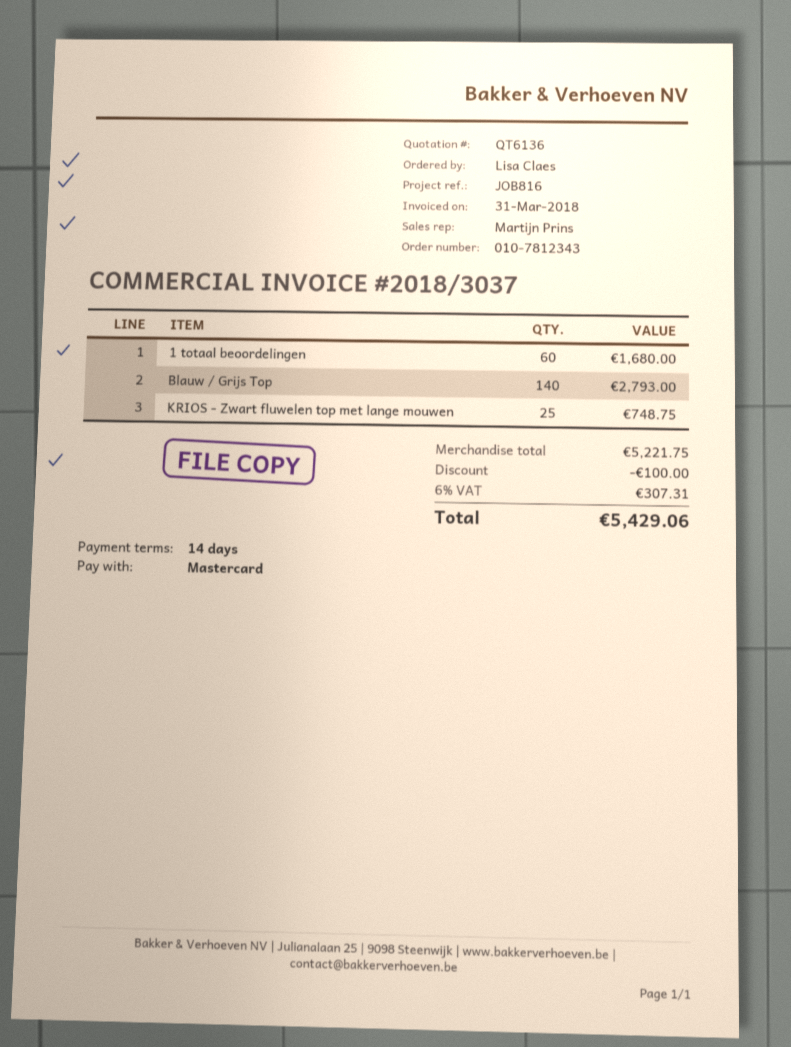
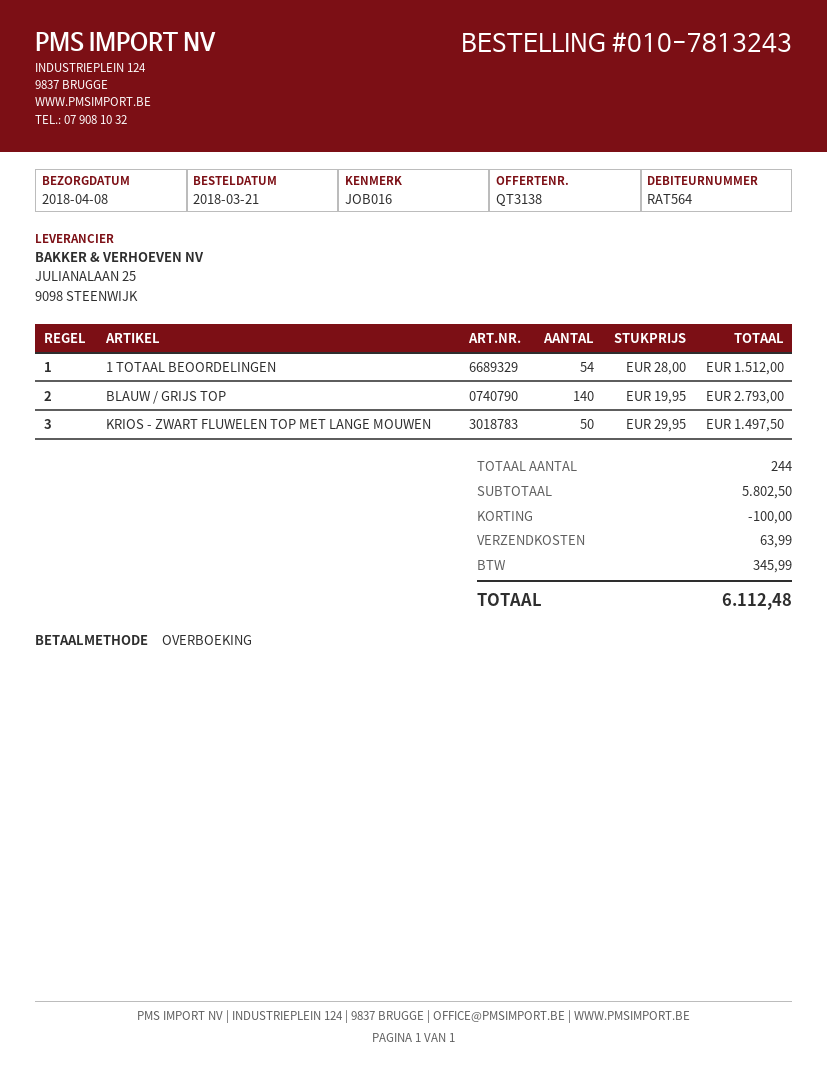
quote number: QT6136 -> QT3138
order number: 010-7812343 -> 010-7813243
reference: JOB816 -> JOB016
payment method: Mastercard -> bank transfer
1 totaal beoordelingen: 60 for 1680.00 -> 54 for 1512.00
KRIOS - Zwart fluwelen top met lange mouwen: 25 for 748.75 -> 50 for 1497.50
subtotal: 5221.75 -> 5802.50
shipping: none -> 63.99
tax: 307.31 -> 345.99
total: 5429.06 -> 6112.48

